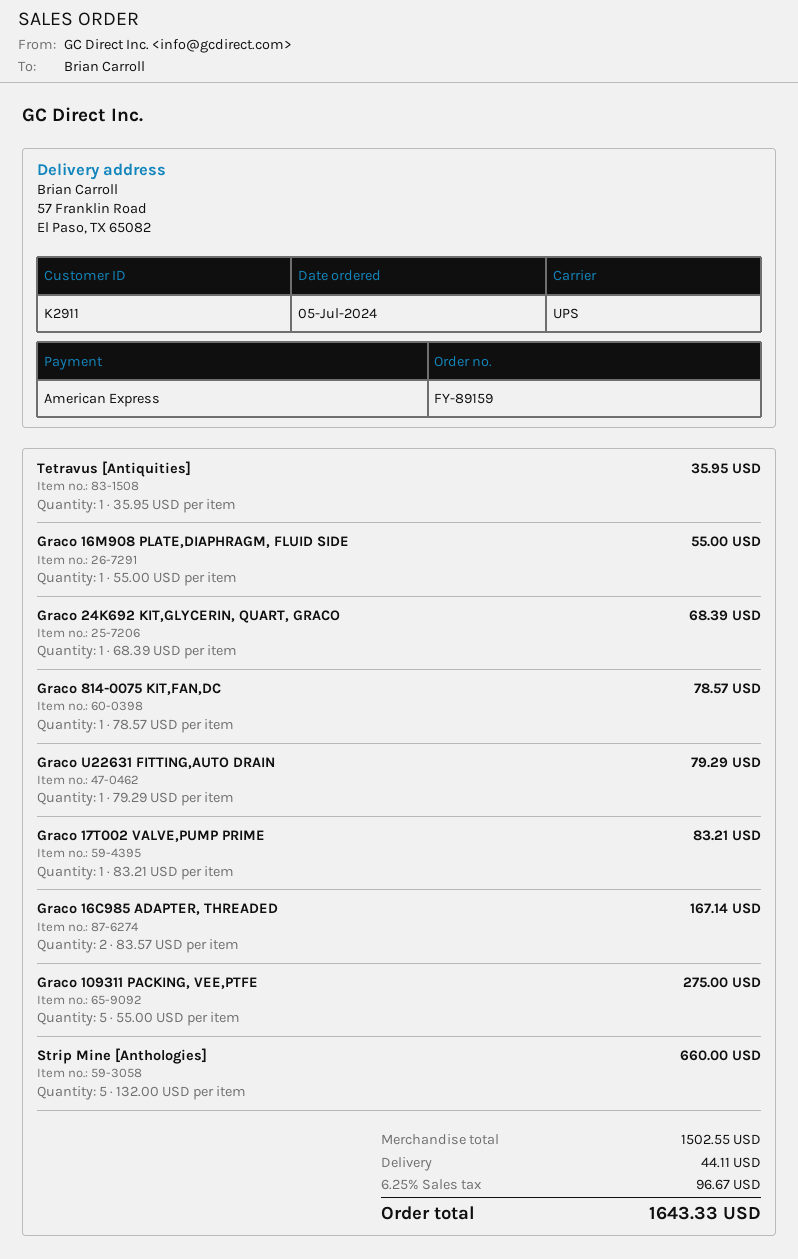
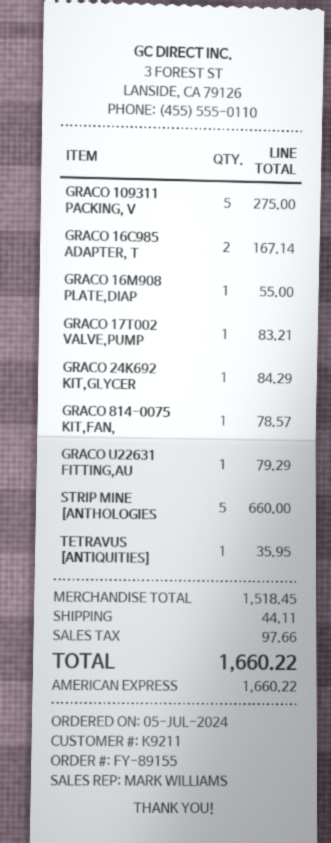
order number: FY-89159 -> FY-89155
customer number: K2911 -> K9211
Graco 24K692 KIT,GLYCERIN, QUART, GRACO: 1 for 68.39 -> 1 for 84.29
subtotal: 1502.55 -> 1518.45
tax: 96.67 -> 97.66
total: 1643.33 -> 1660.22

